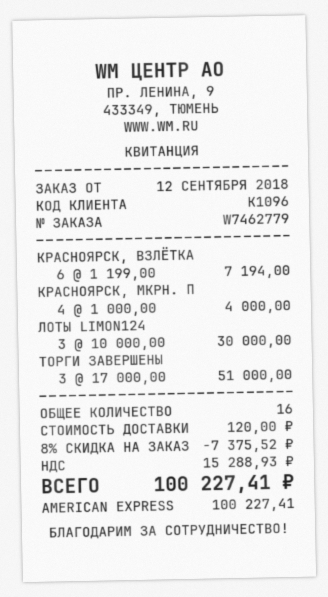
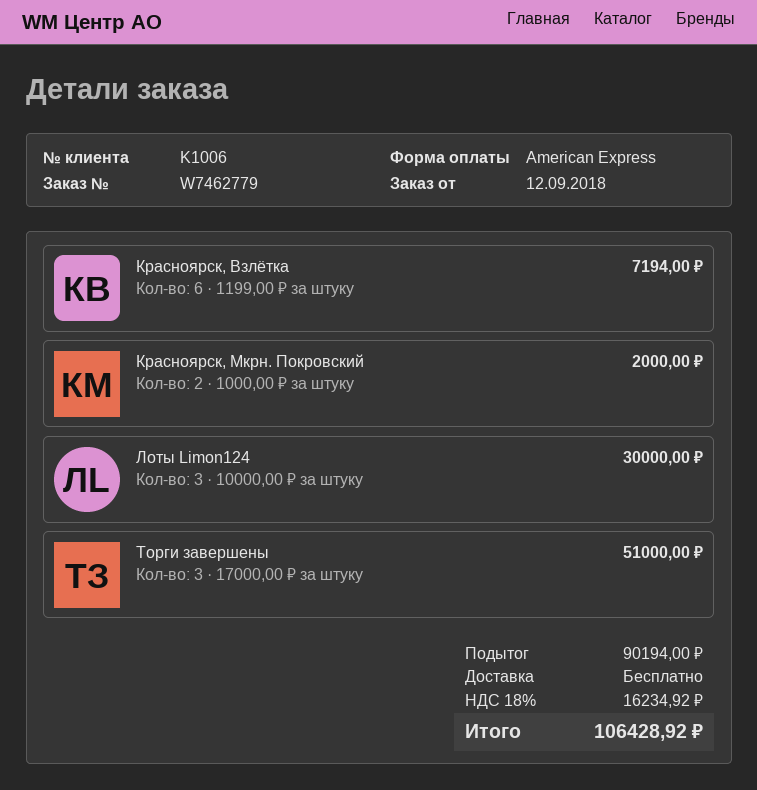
customer number: K1096 -> K1006
КРАСНОЯРСК, МКРН. П: 4 x 1000.00 = 4000.00 -> 2 x 1000.00 = 2000.00
discount: 8% = 7375.52 -> none
shipping: 120.00 -> 0.00
tax: 15288.93 -> 16234.92
total: 100227.41 -> 106428.92

